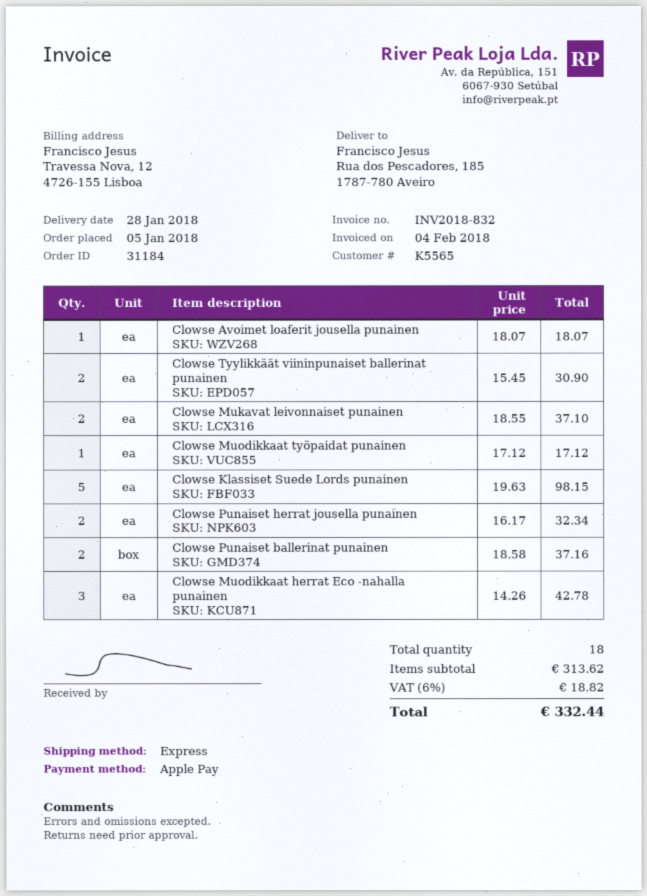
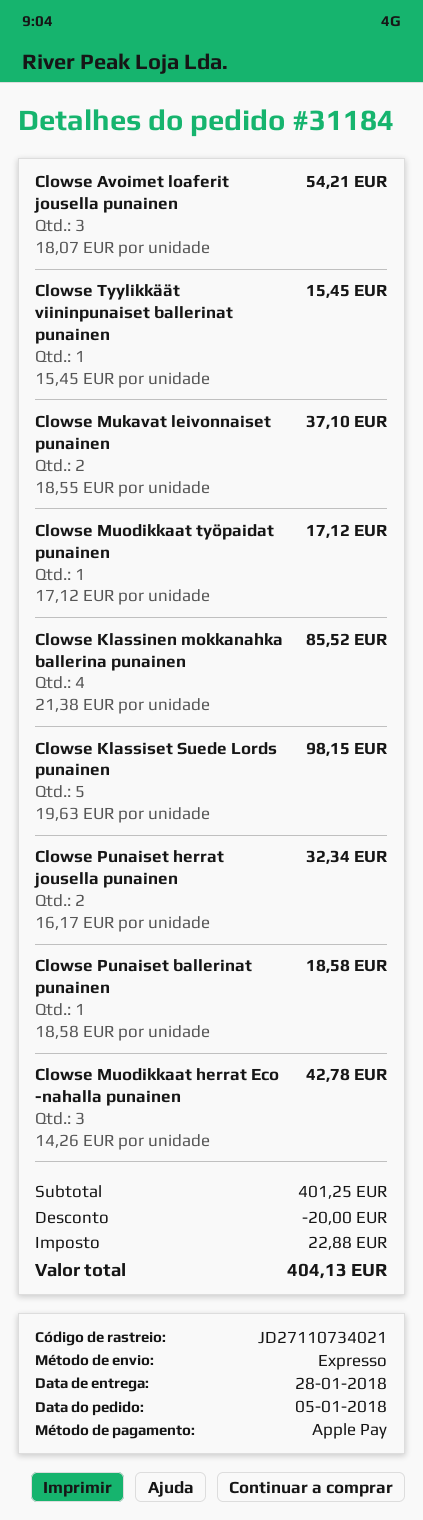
Clowse Avoimet loaferit jousella punainen: 1 x 18.07 = 18.07 -> 3 x 18.07 = 54.21
Clowse Tyylikkäät viininpunaiset ballerinat punainen: 2 x 15.45 = 30.90 -> 1 x 15.45 = 15.45
Clowse Punaiset ballerinat punainen: 2 x 18.58 = 37.16 -> 1 x 18.58 = 18.58
Clowse Klassinen mokkanahka ballerina punainen: none -> 4 x 21.38 = 85.52
subtotal: 313.62 -> 401.25
discount: none -> 20.00
tax: 18.82 -> 22.88
total: 332.44 -> 404.13

